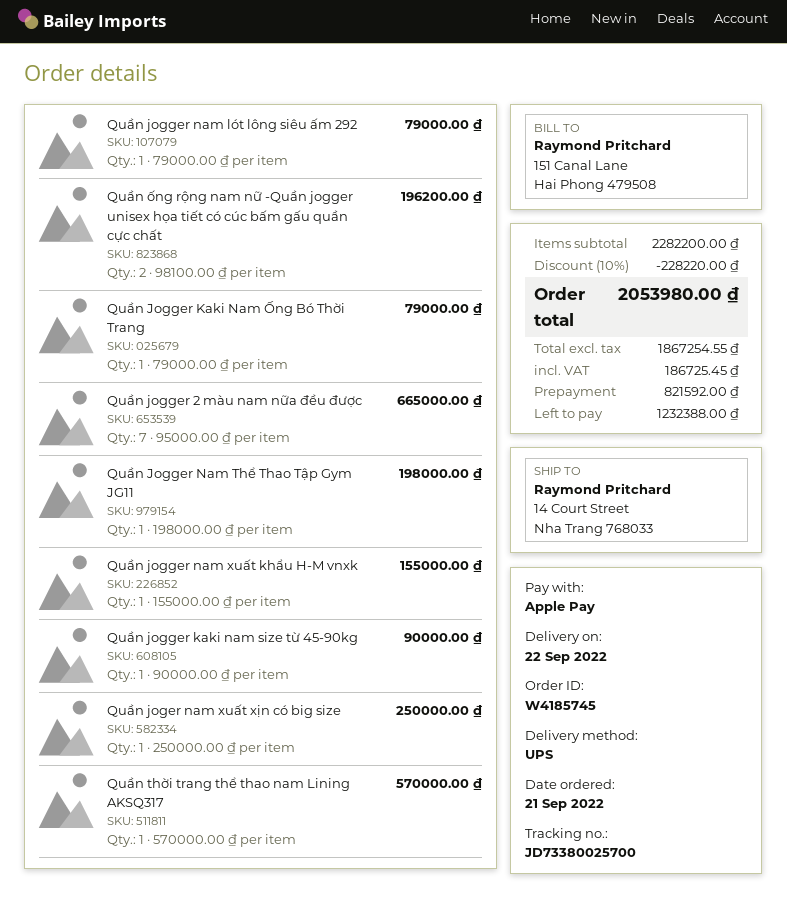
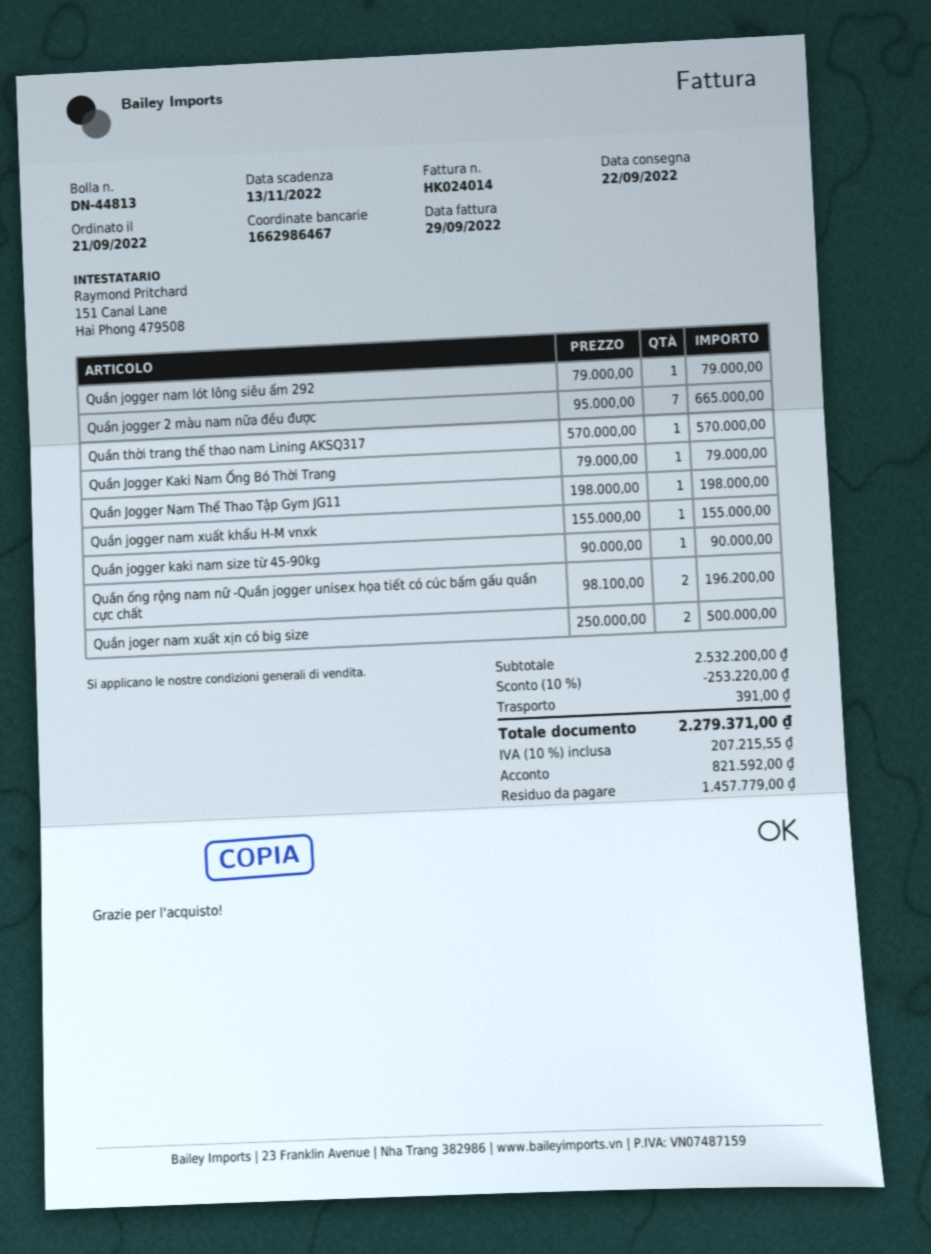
Quần joger nam xuất xịn có big size: 1 x 250000.00 = 250000.00 -> 2 x 250000.00 = 500000.00
subtotal: 2282200.00 -> 2532200.00
discount: 10% = 228220.00 -> 10% = 253220.00
shipping: none -> 391.00
tax: 186725.45 -> 207215.55
total: 2053980.00 -> 2279371.00
balance: 1232388.00 -> 1457779.00

